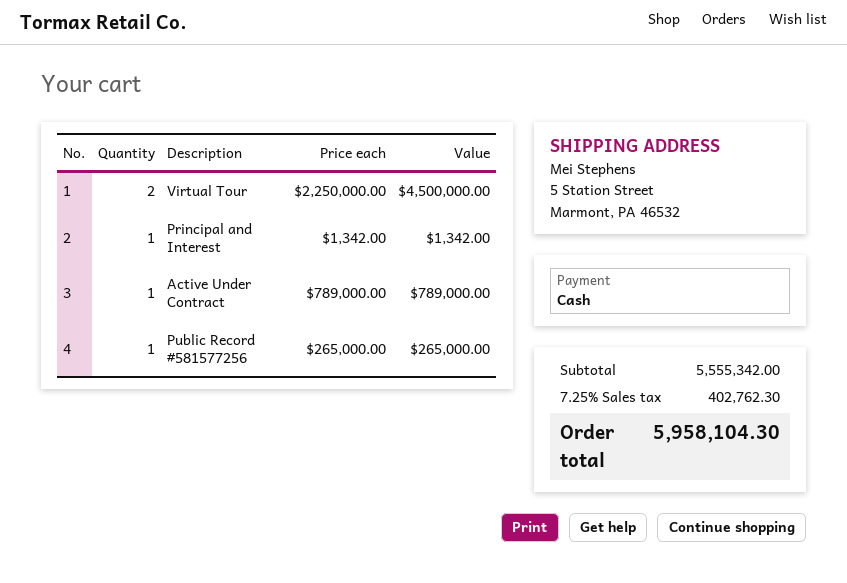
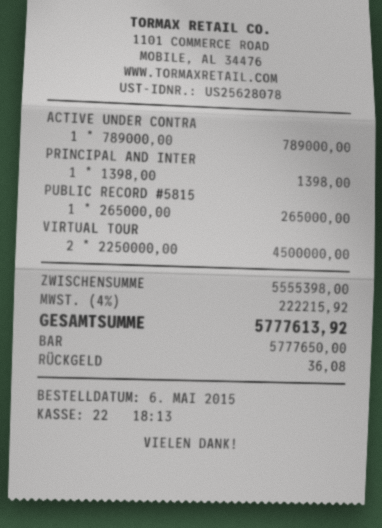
Principal and Interest: 1 x 1342.00 = 1342.00 -> 1 x 1398.00 = 1398.00
subtotal: 5555342.00 -> 5555398.00
tax: 7.25% = 402762.30 -> 4% = 222215.92
total: 5958104.30 -> 5777613.92

